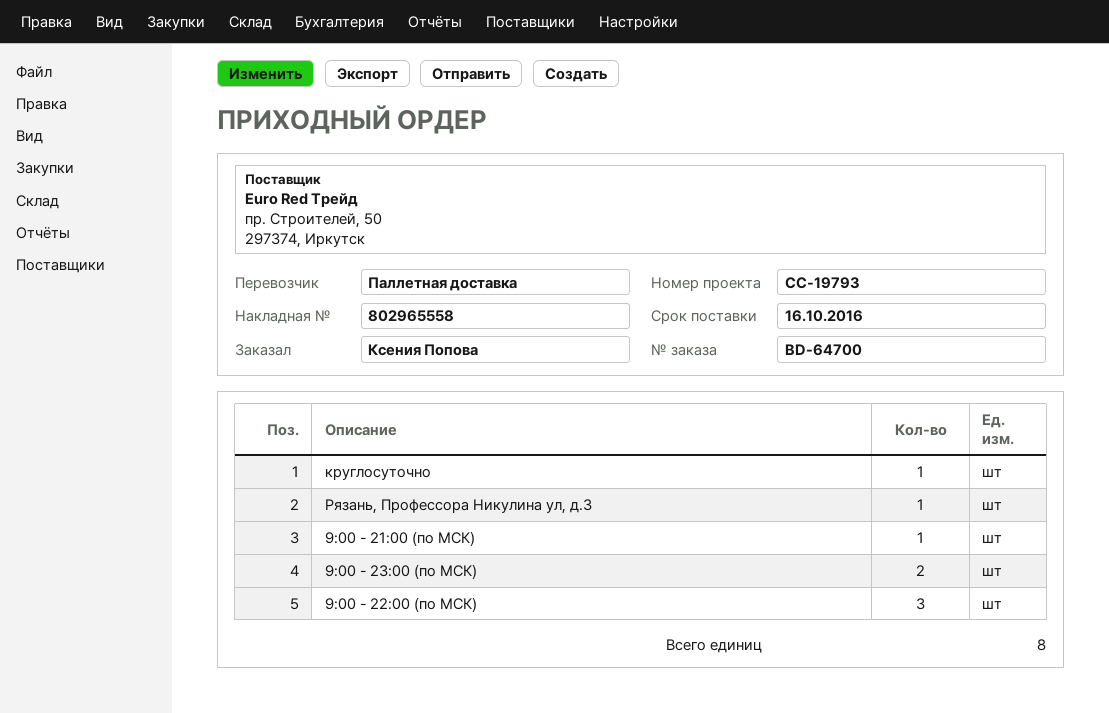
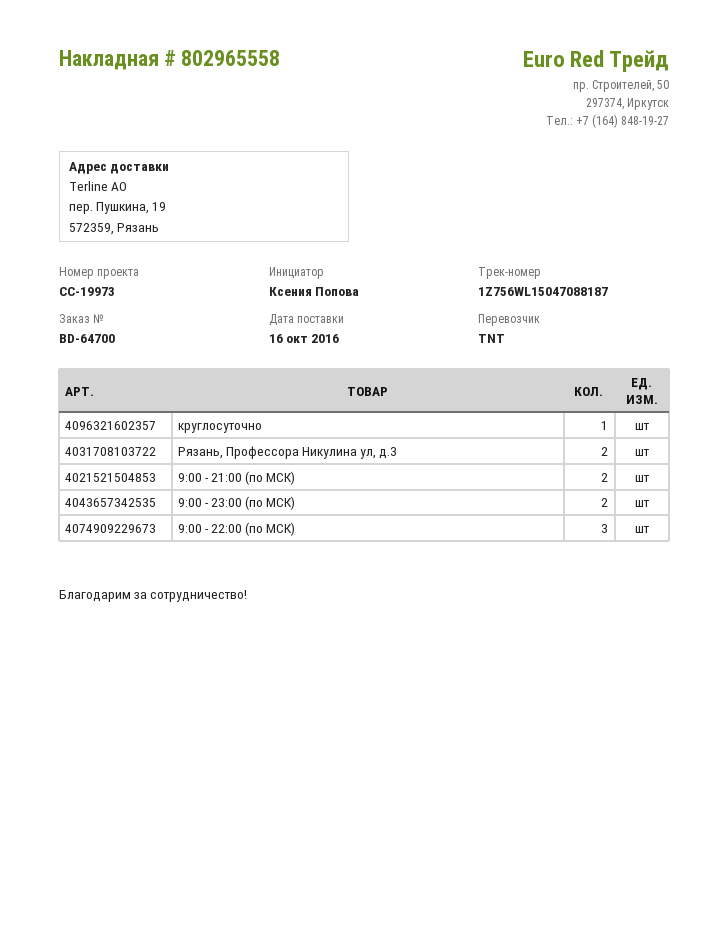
reference: CC-19793 -> CC-19973
shipping method: pallet freight -> TNT
Рязань, Профессора Никулина ул, д.3: 1 -> 2
9:00 - 21:00 (по МСК): 1 -> 2

